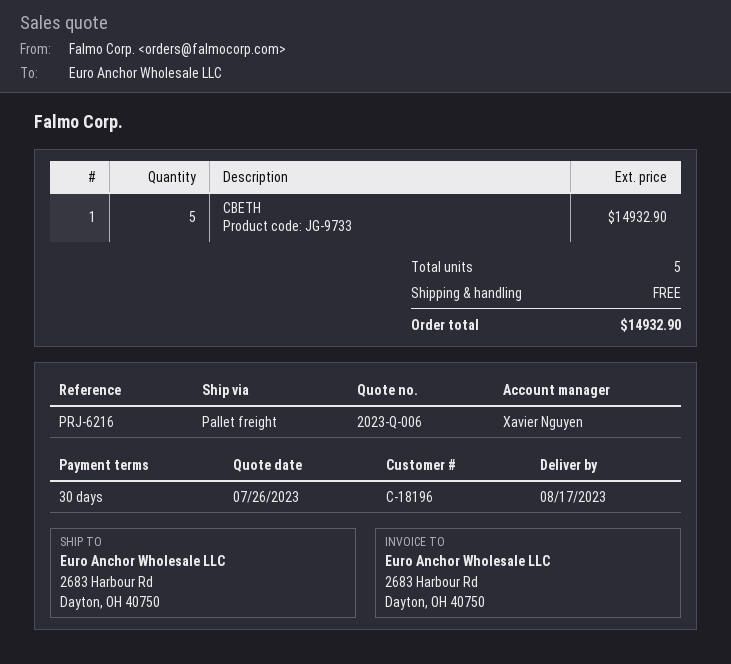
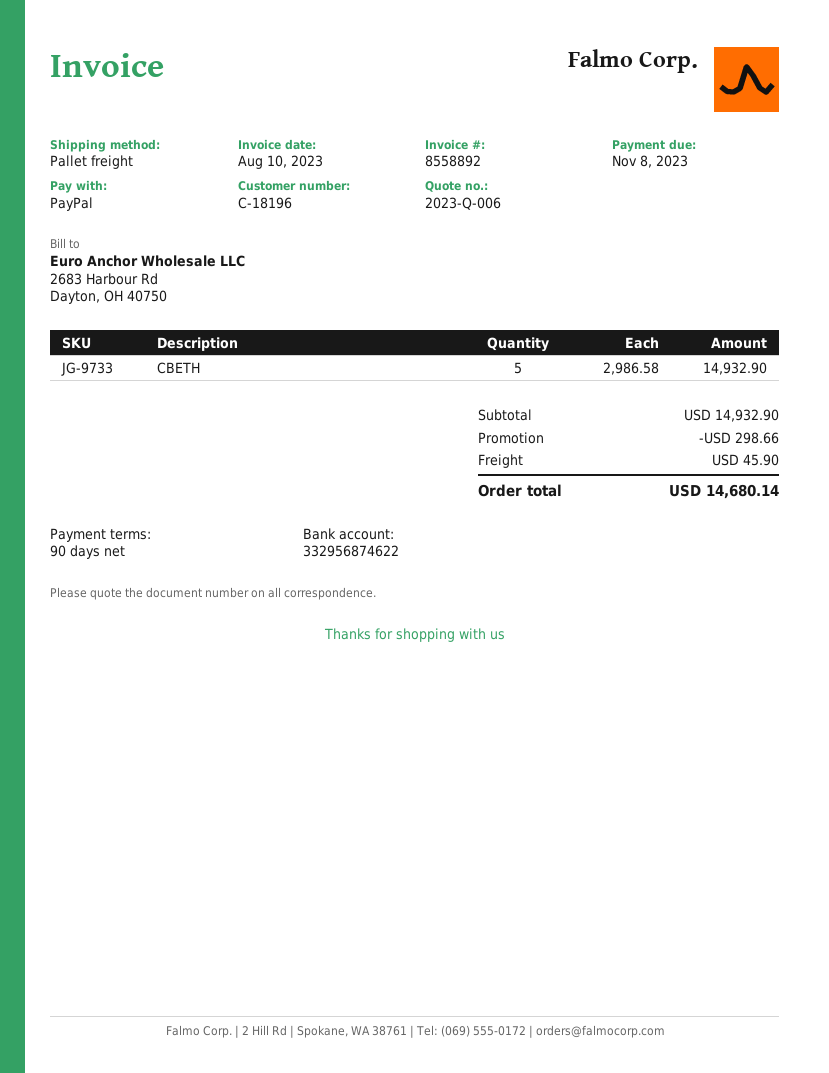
payment terms: 30 days -> 90 days
discount: none -> 298.66
shipping: 0.00 -> 45.90
total: 14932.90 -> 14680.14

